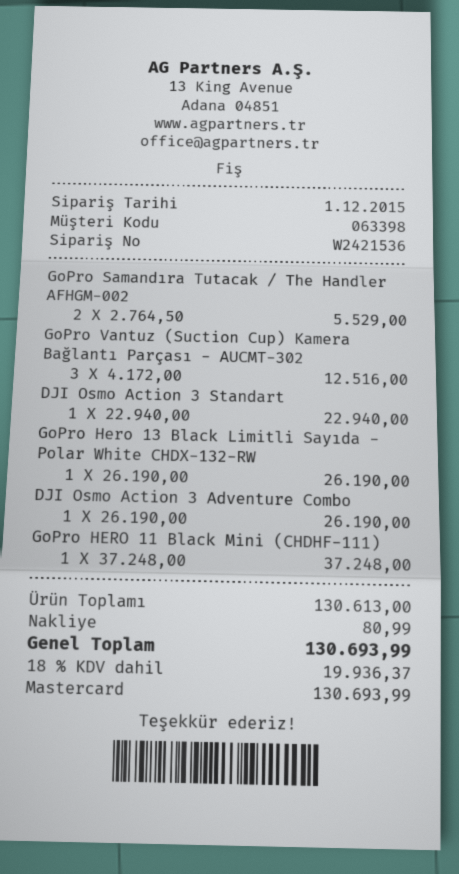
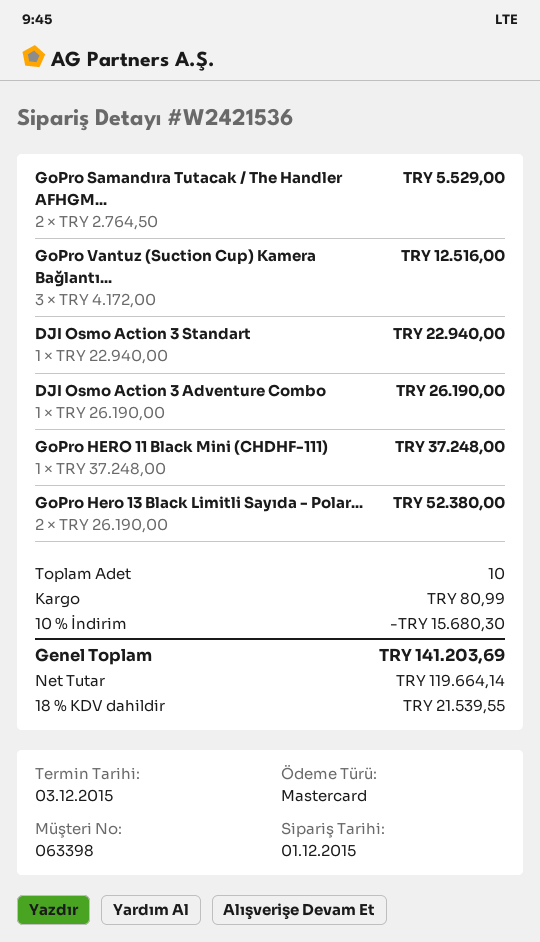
GoPro Hero 13 Black Limitli Sayıda - Polar White CHDX-132-RW: 1 x 26190.00 = 26190.00 -> 2 x 26190.00 = 52380.00
discount: none -> 10% = 15680.30
tax: 18% = 19936.37 -> 18% = 21539.55
total: 130693.99 -> 141203.69

